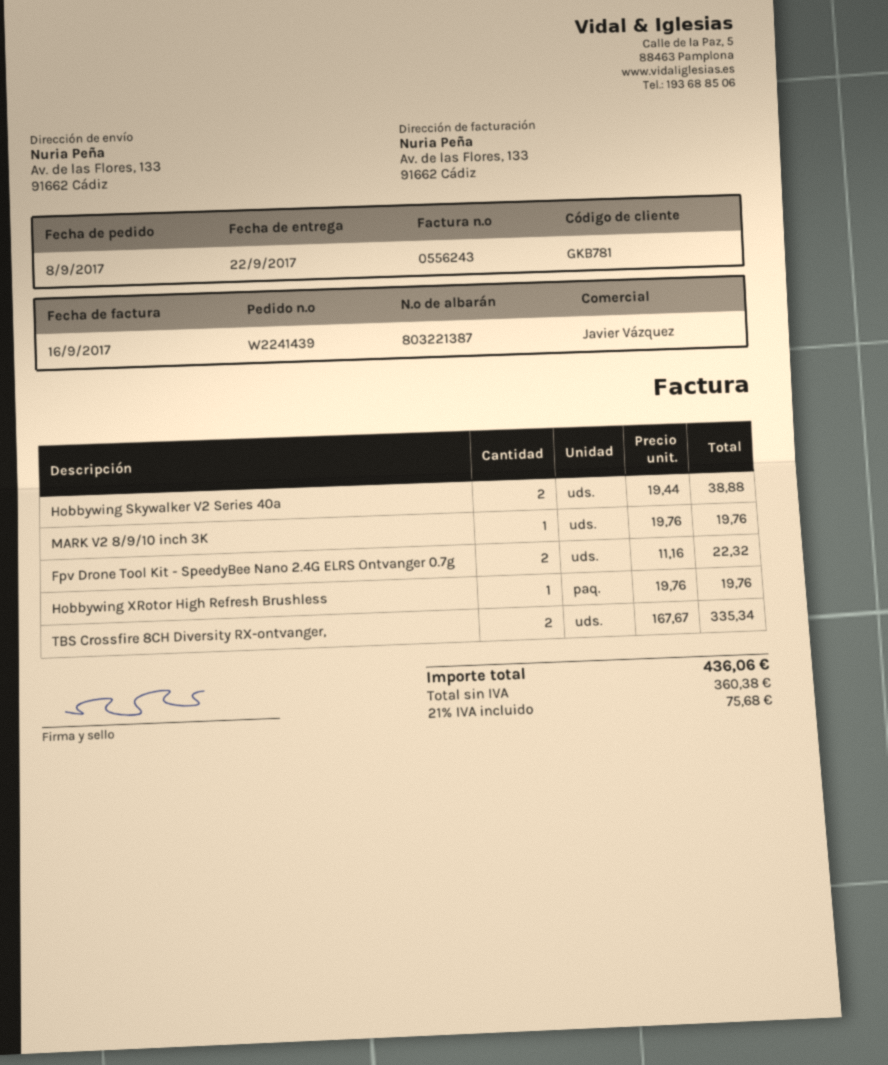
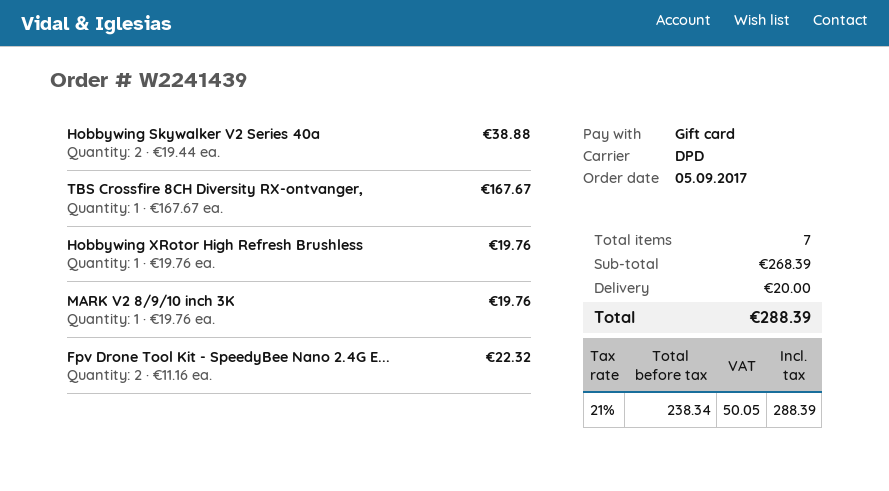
order date: 2017-09-08 -> 2017-09-05
TBS Crossfire 8CH Diversity RX-ontvanger,: 2 x 167.67 = 335.34 -> 1 x 167.67 = 167.67
shipping: none -> 20.00
net: 360.38 -> 238.34
tax: 21% = 75.68 -> 21% = 50.05
total: 436.06 -> 288.39

